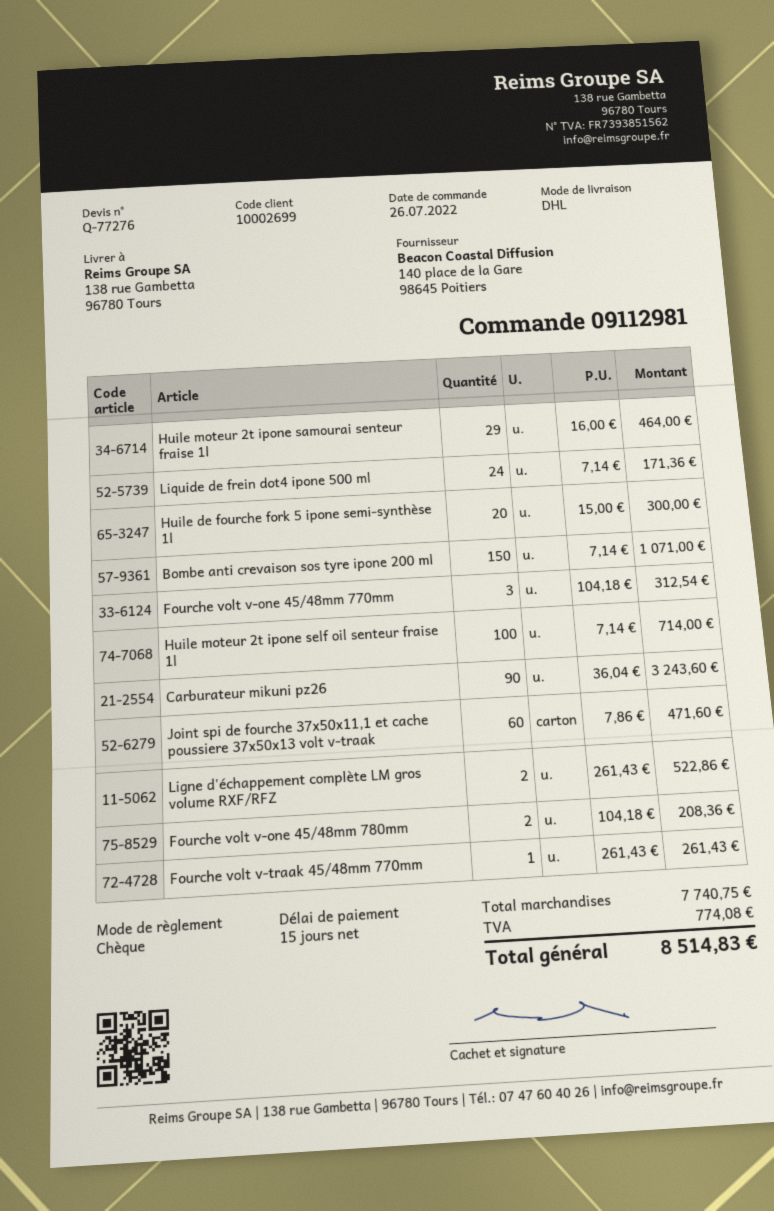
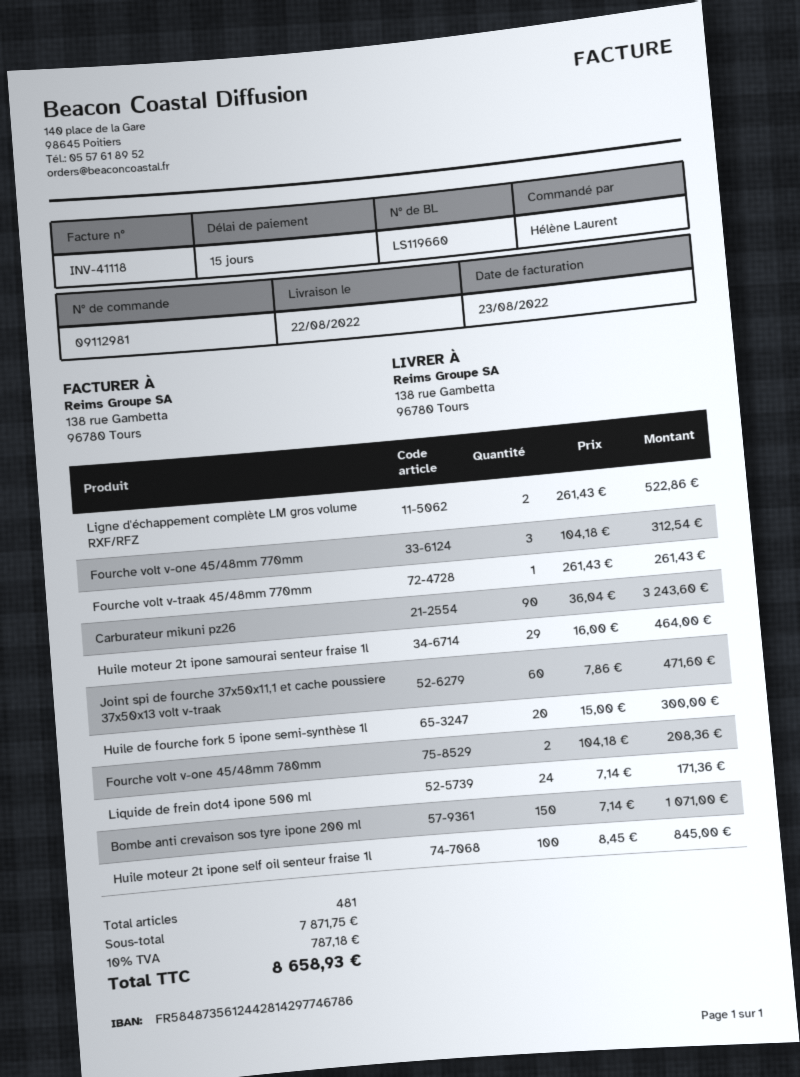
Huile moteur 2t ipone self oil senteur fraise 1l: 100 x 7.14 = 714.00 -> 100 x 8.45 = 845.00
subtotal: 7740.75 -> 7871.75
tax: 774.08 -> 787.18
total: 8514.83 -> 8658.93

